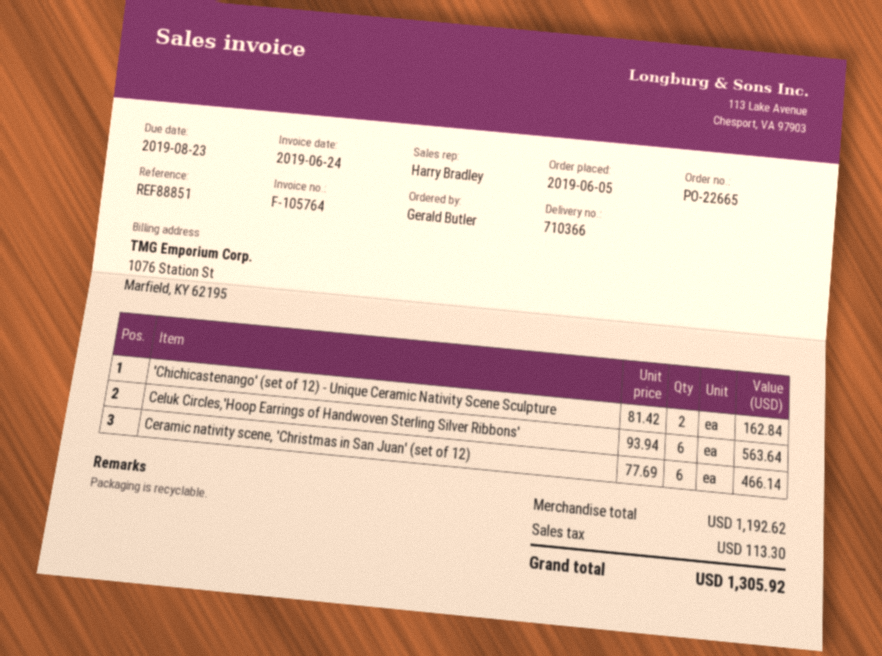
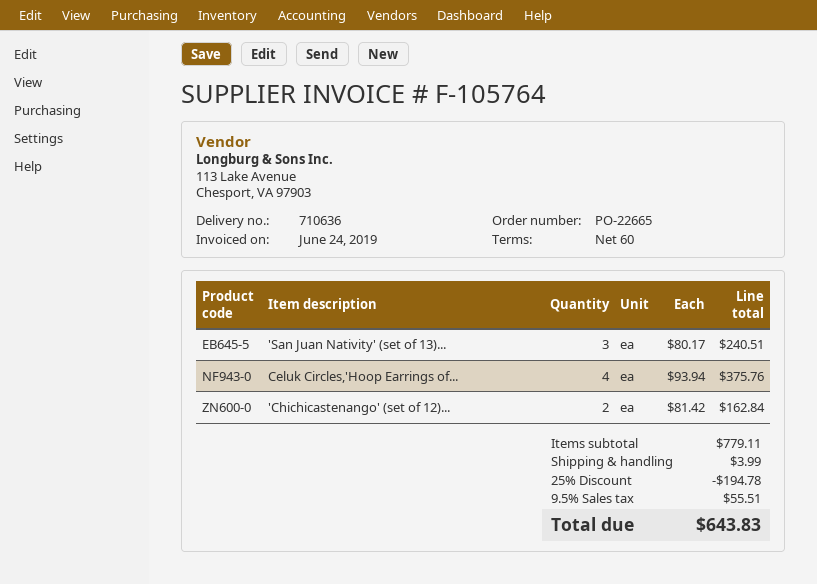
delivery note number: 710366 -> 710636
Celuk Circles,'Hoop Earrings of Handwoven Sterling Silver Ribbons': 6 x 93.94 = 563.64 -> 4 x 93.94 = 375.76
Ceramic nativity scene, 'Christmas in San Juan' (set of 12): 6 x 77.69 = 466.14 -> none
'San Juan Nativity' (set of 13)...: none -> 3 x 80.17 = 240.51
subtotal: 1192.62 -> 779.11
discount: none -> 25% = 194.78
shipping: none -> 3.99
tax: 113.30 -> 55.51
total: 1305.92 -> 643.83

